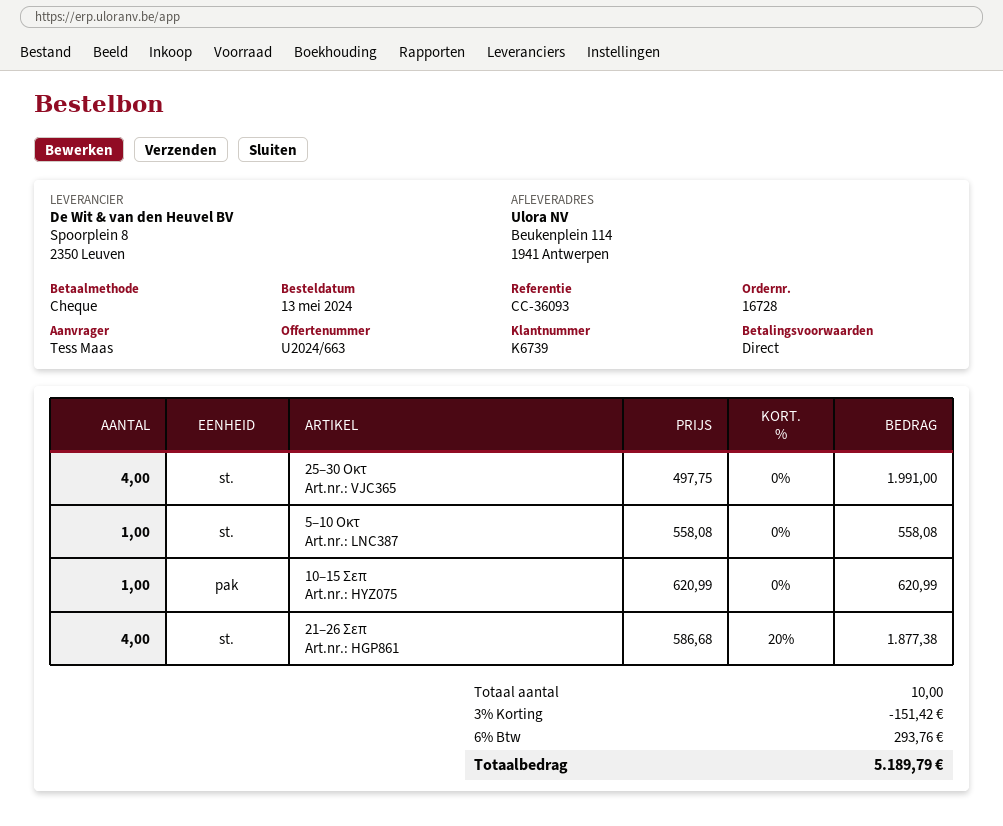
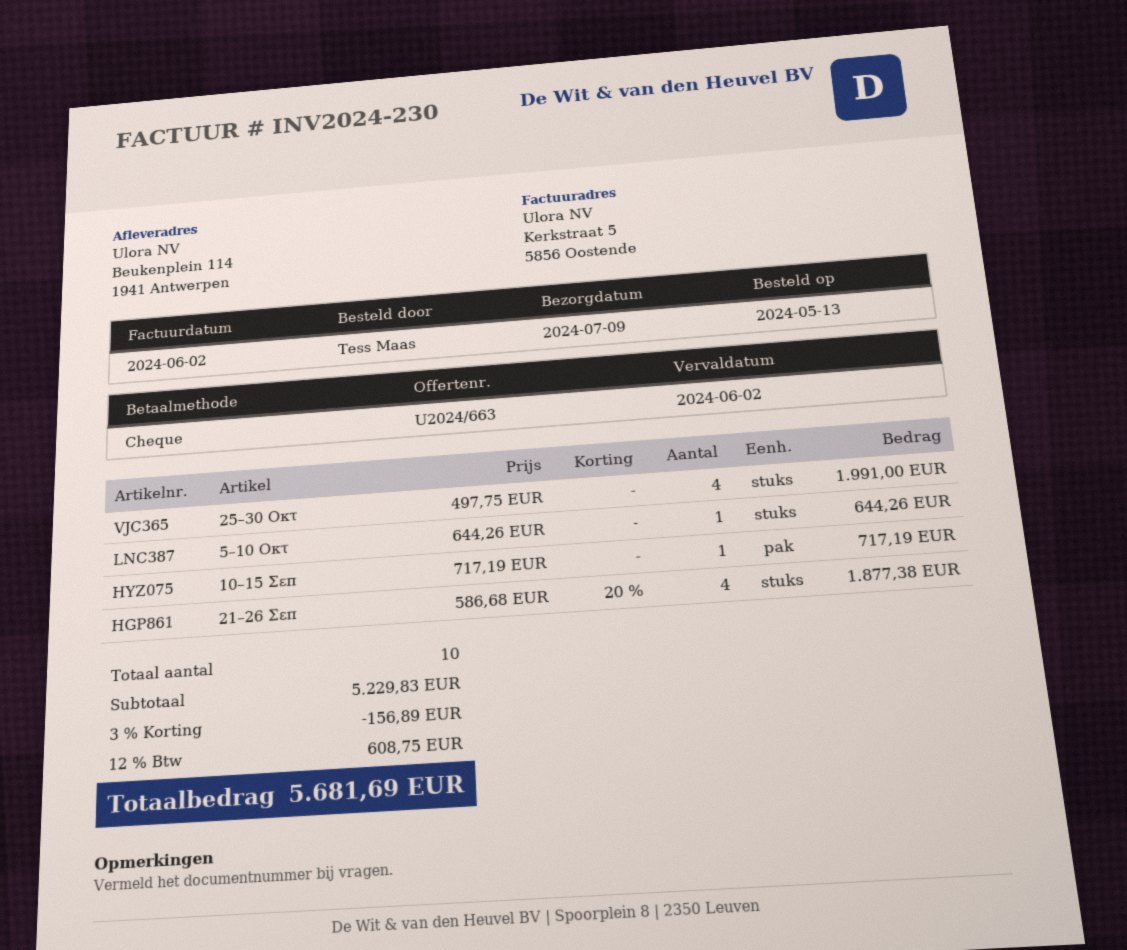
5–10 Οκτ: 1 x 558.08 = 558.08 -> 1 x 644.26 = 644.26
10–15 Σεπ: 1 x 620.99 = 620.99 -> 1 x 717.19 = 717.19
discount: 3% = 151.42 -> 3% = 156.89
tax: 6% = 293.76 -> 12% = 608.75
total: 5189.79 -> 5681.69

